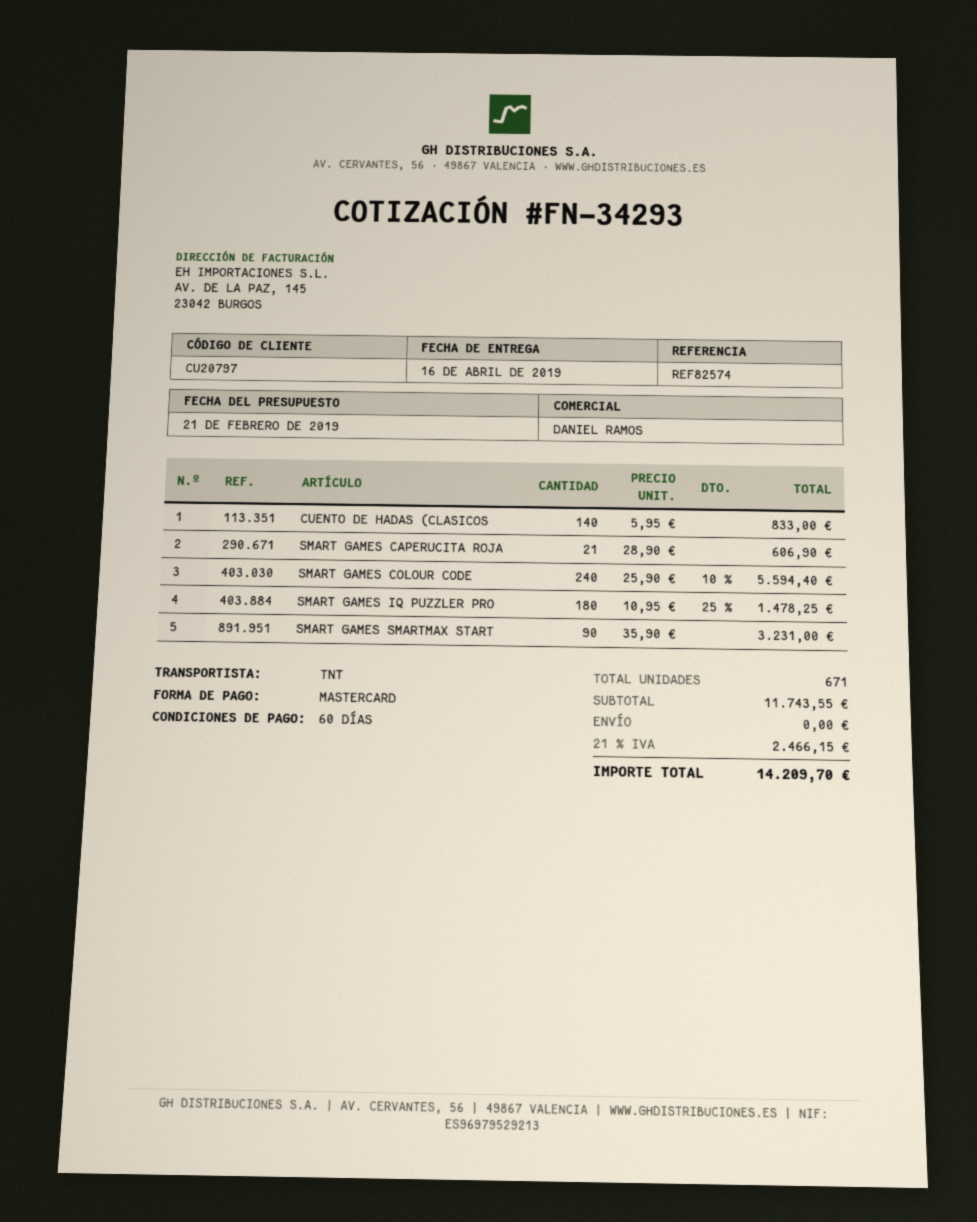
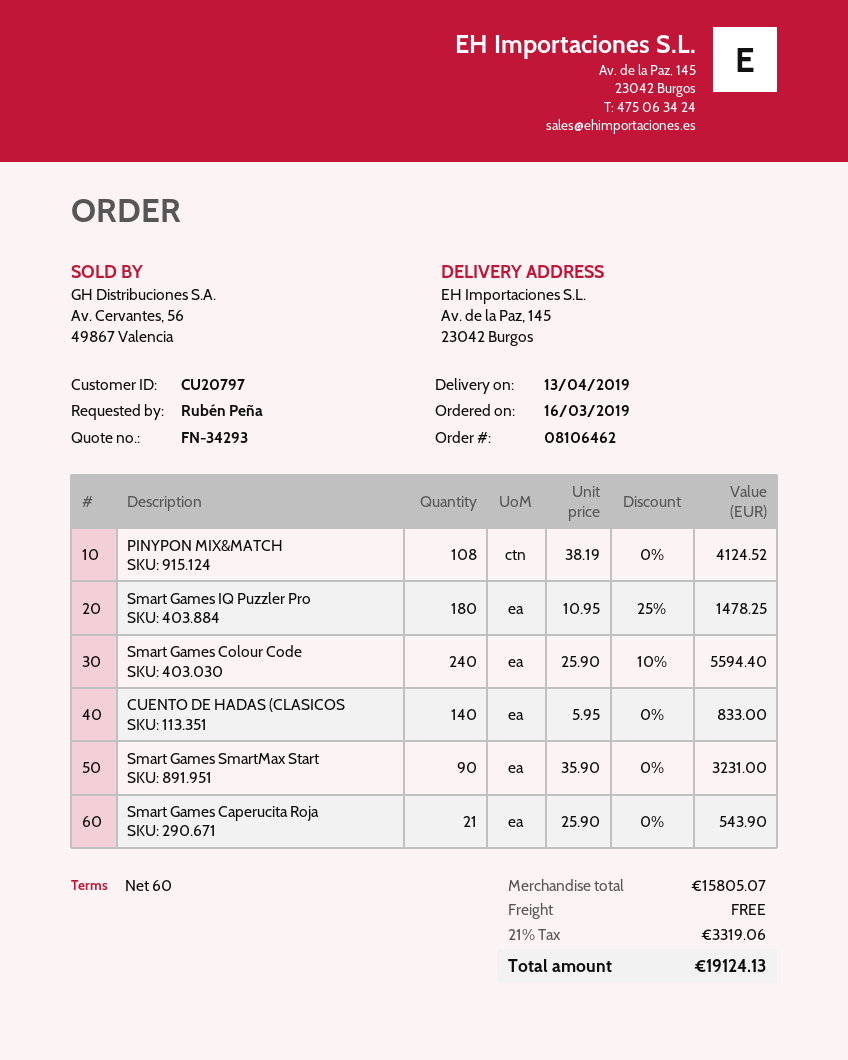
delivery date: 2019-04-16 -> 2019-04-13
SMART GAMES CAPERUCITA ROJA: 21 x 28.90 = 606.90 -> 21 x 25.90 = 543.90
PINYPON MIX&MATCH: none -> 108 x 38.19 = 4124.52
subtotal: 11743.55 -> 15805.07
tax: 21% = 2466.15 -> 21% = 3319.06
total: 14209.70 -> 19124.13

